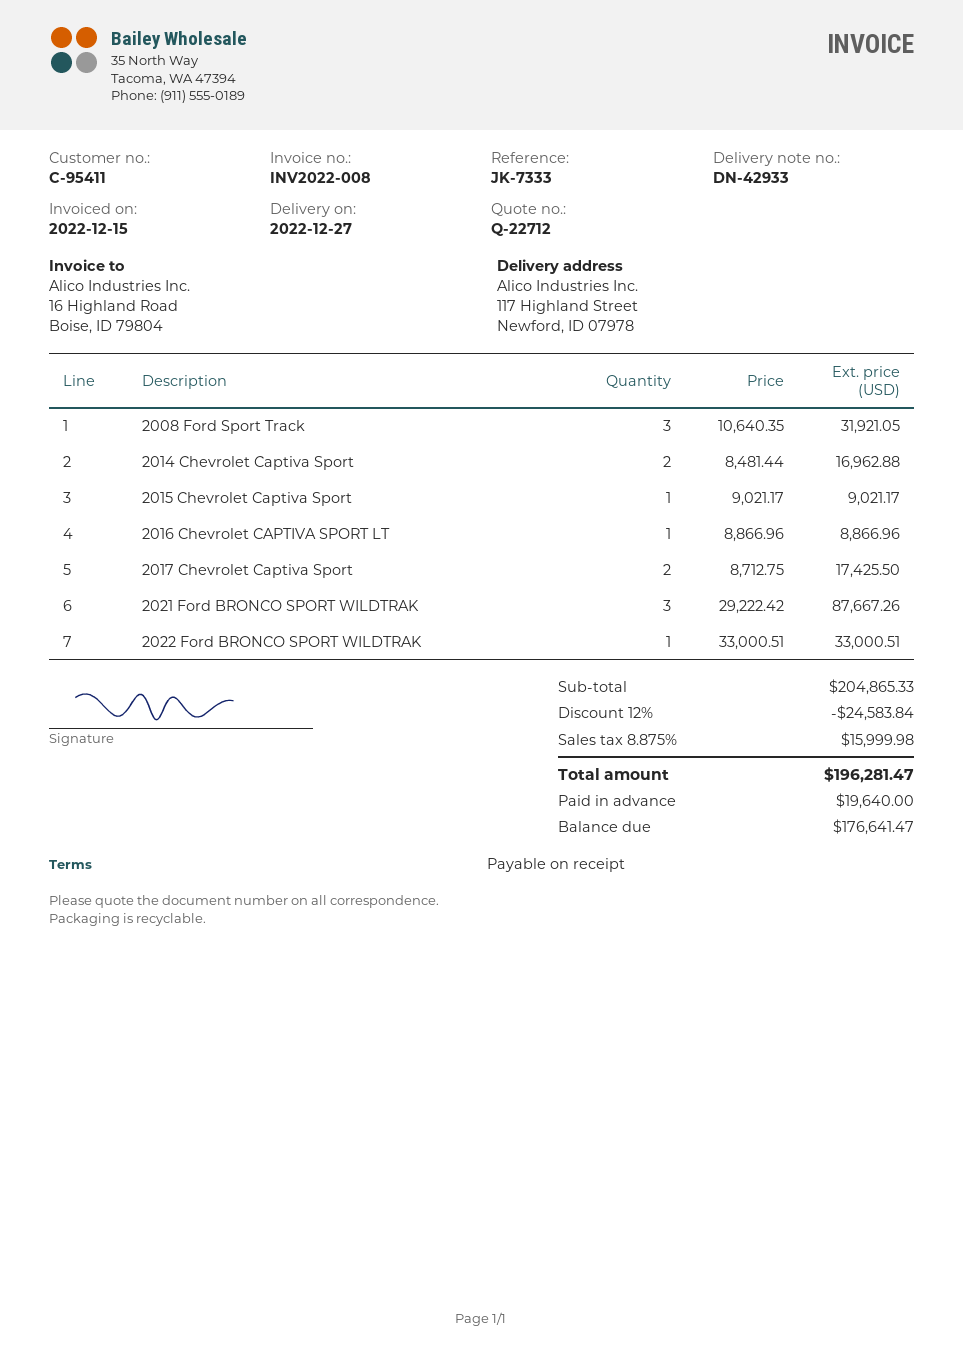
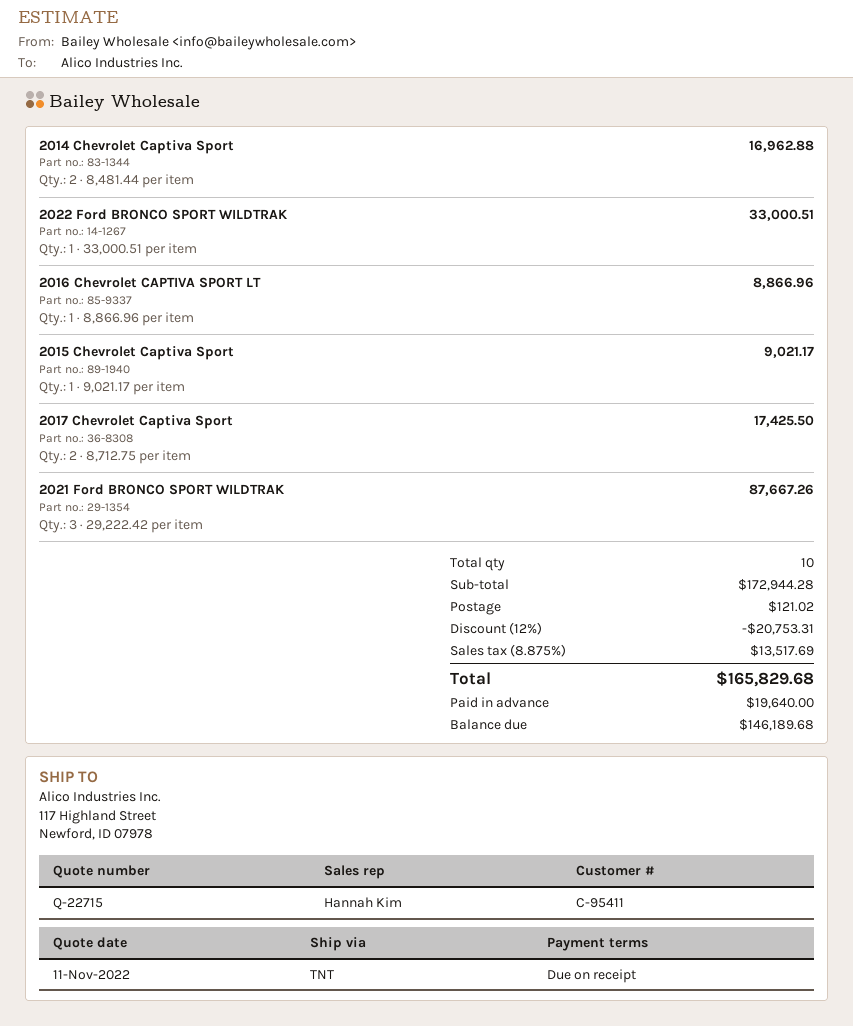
quote number: Q-22712 -> Q-22715
2008 Ford Sport Track: 3 x 10640.35 = 31921.05 -> none
subtotal: 204865.33 -> 172944.28
discount: 12% = 24583.84 -> 12% = 20753.31
shipping: none -> 121.02
tax: 8.875% = 15999.98 -> 8.875% = 13517.69
total: 196281.47 -> 165829.68
balance: 176641.47 -> 146189.68

